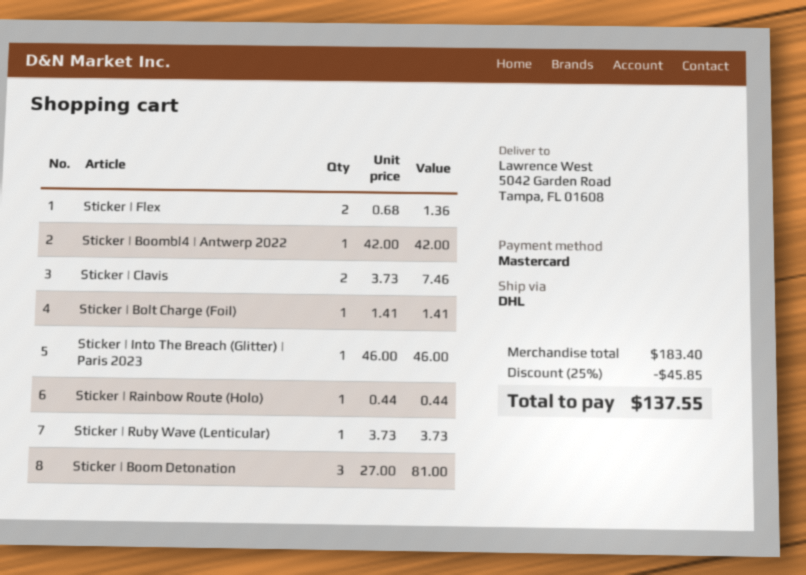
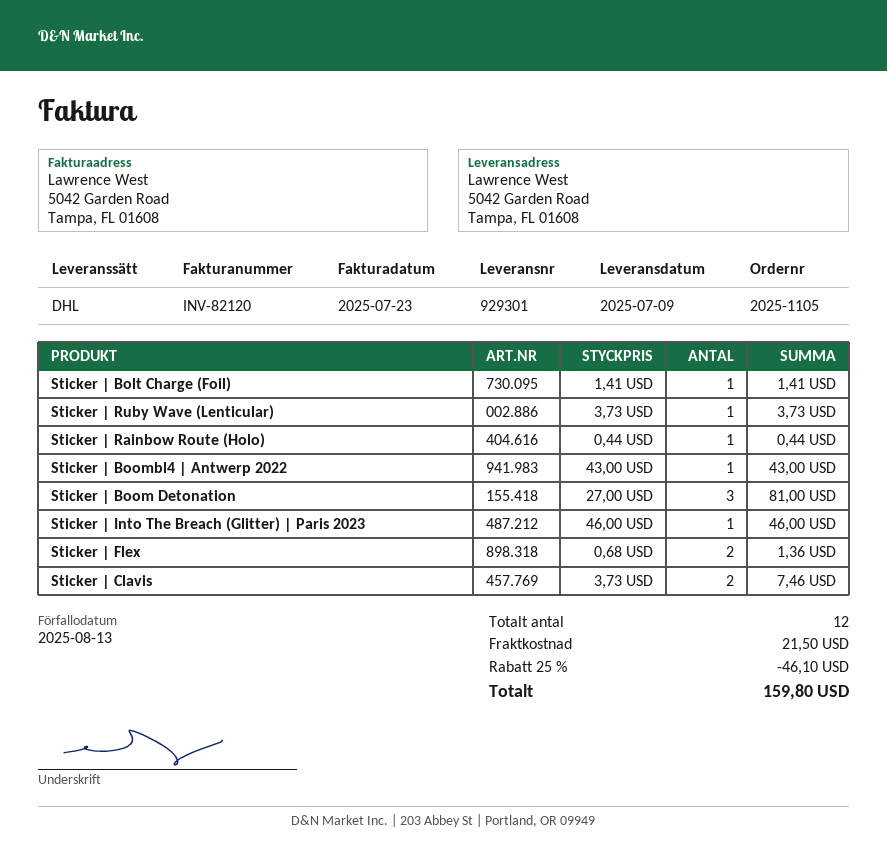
Sticker | Boombl4 | Antwerp 2022: 1 x 42.00 = 42.00 -> 1 x 43.00 = 43.00
discount: 25% = 45.85 -> 25% = 46.10
shipping: none -> 21.50
total: 137.55 -> 159.80

